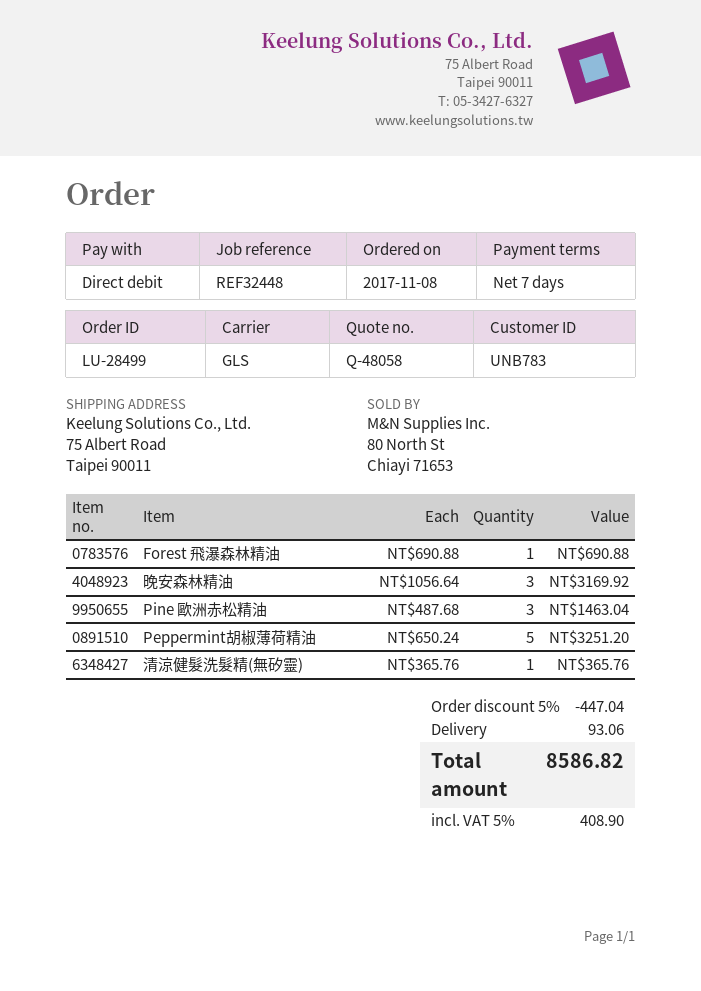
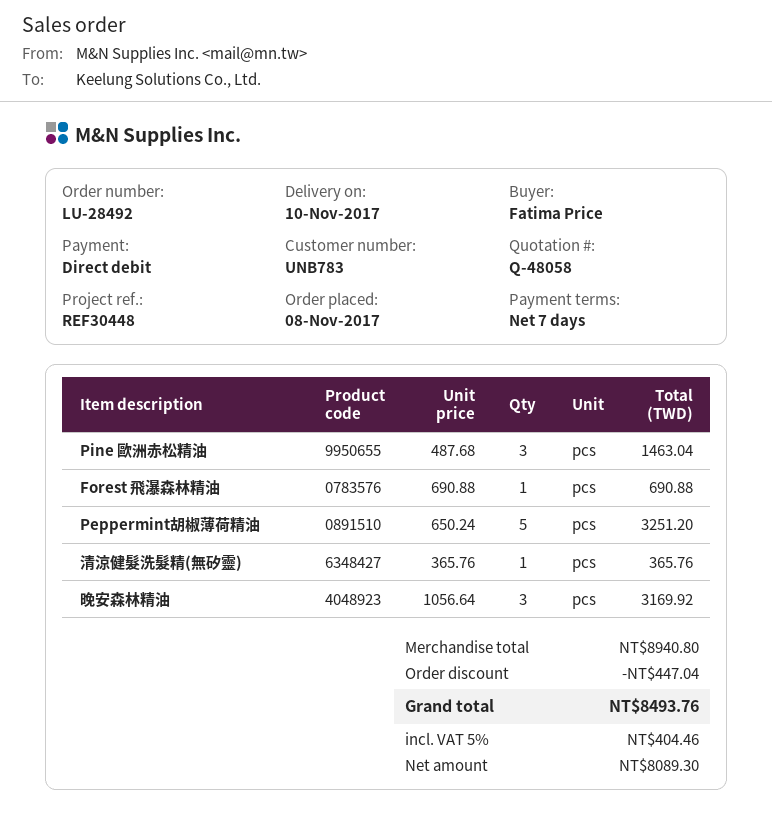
order number: LU-28499 -> LU-28492
reference: REF32448 -> REF30448
shipping: 93.06 -> none
tax: 5% = 408.90 -> 5% = 404.46
total: 8586.82 -> 8493.76

